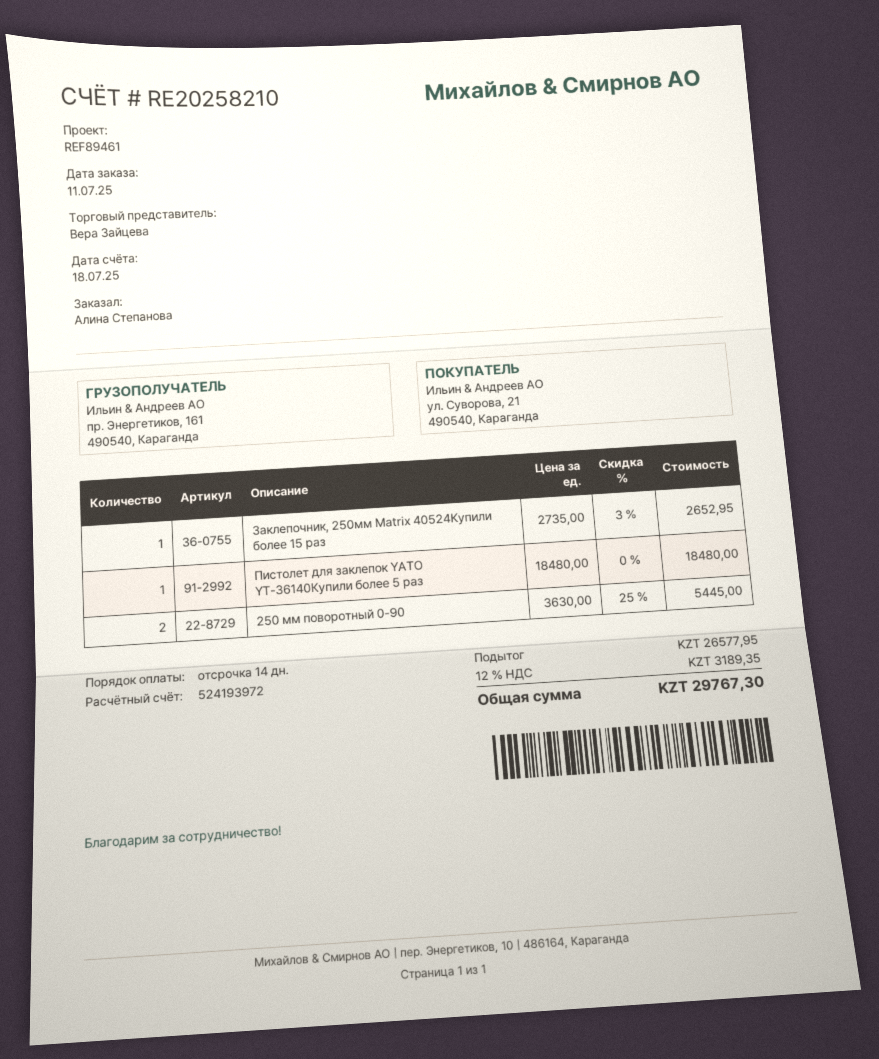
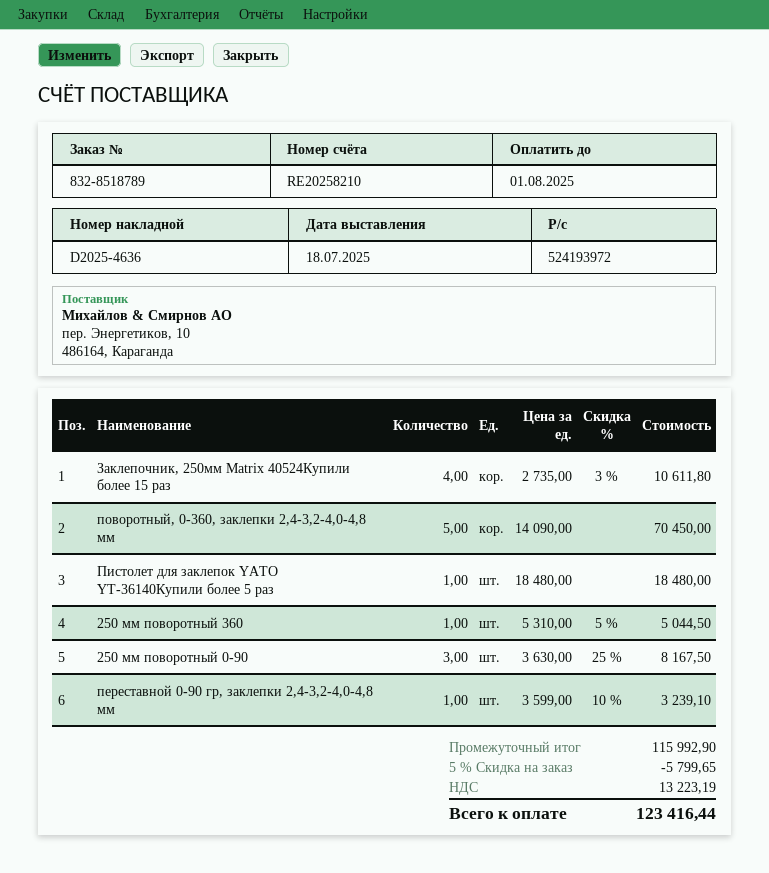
Заклепочник, 250мм Matrix 40524Купили более 15 раз: 1 x 2735.00 - 3% = 2652.95 -> 4 x 2735.00 - 3% = 10611.80
250 мм поворотный 0-90: 2 x 3630.00 - 25% = 5445.00 -> 3 x 3630.00 - 25% = 8167.50
поворотный, 0-360, заклепки 2,4-3,2-4,0-4,8 мм: none -> 5 x 14090.00 = 70450.00
250 мм поворотный 360: none -> 1 x 5310.00 - 5% = 5044.50
переставной 0-90 гр, заклепки 2,4-3,2-4,0-4,8 мм: none -> 1 x 3599.00 - 10% = 3239.10
subtotal: 26577.95 -> 115992.90
discount: none -> 5% = 5799.65
tax: 3189.35 -> 13223.19
total: 29767.30 -> 123416.44

